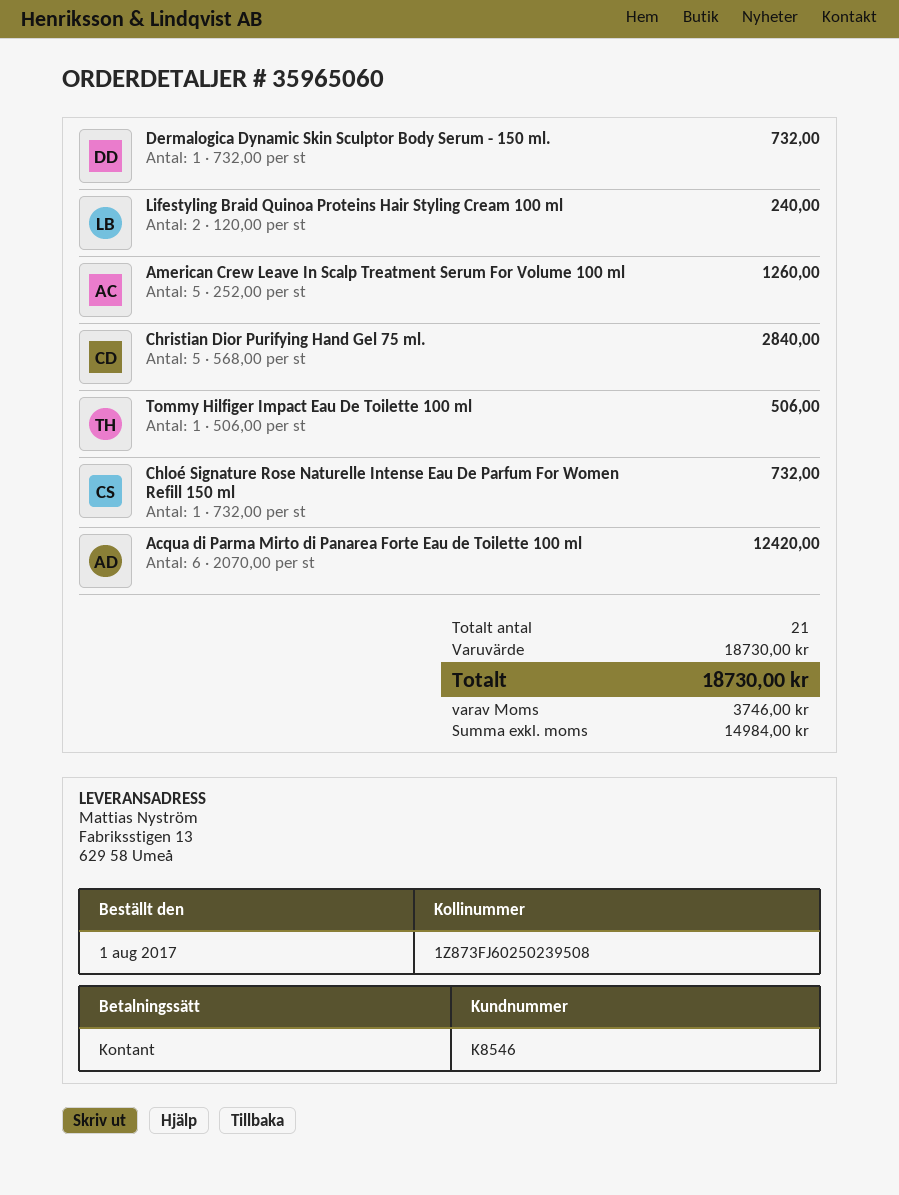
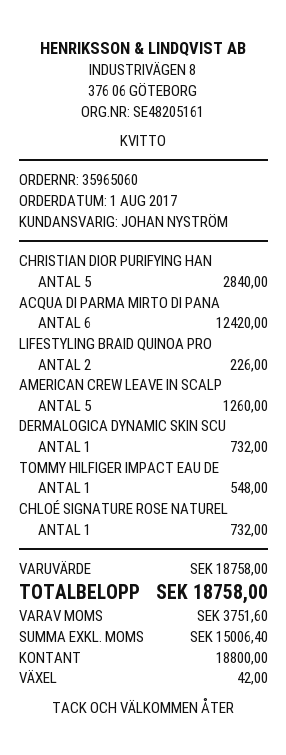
Lifestyling Braid Quinoa Proteins Hair Styling Cream 100 ml: 2 for 240.00 -> 2 for 226.00
Tommy Hilfiger Impact Eau De Toilette 100 ml: 1 for 506.00 -> 1 for 548.00
subtotal: 18730.00 -> 18758.00
net: 14984.00 -> 15006.40
tax: 3746.00 -> 3751.60
total: 18730.00 -> 18758.00

